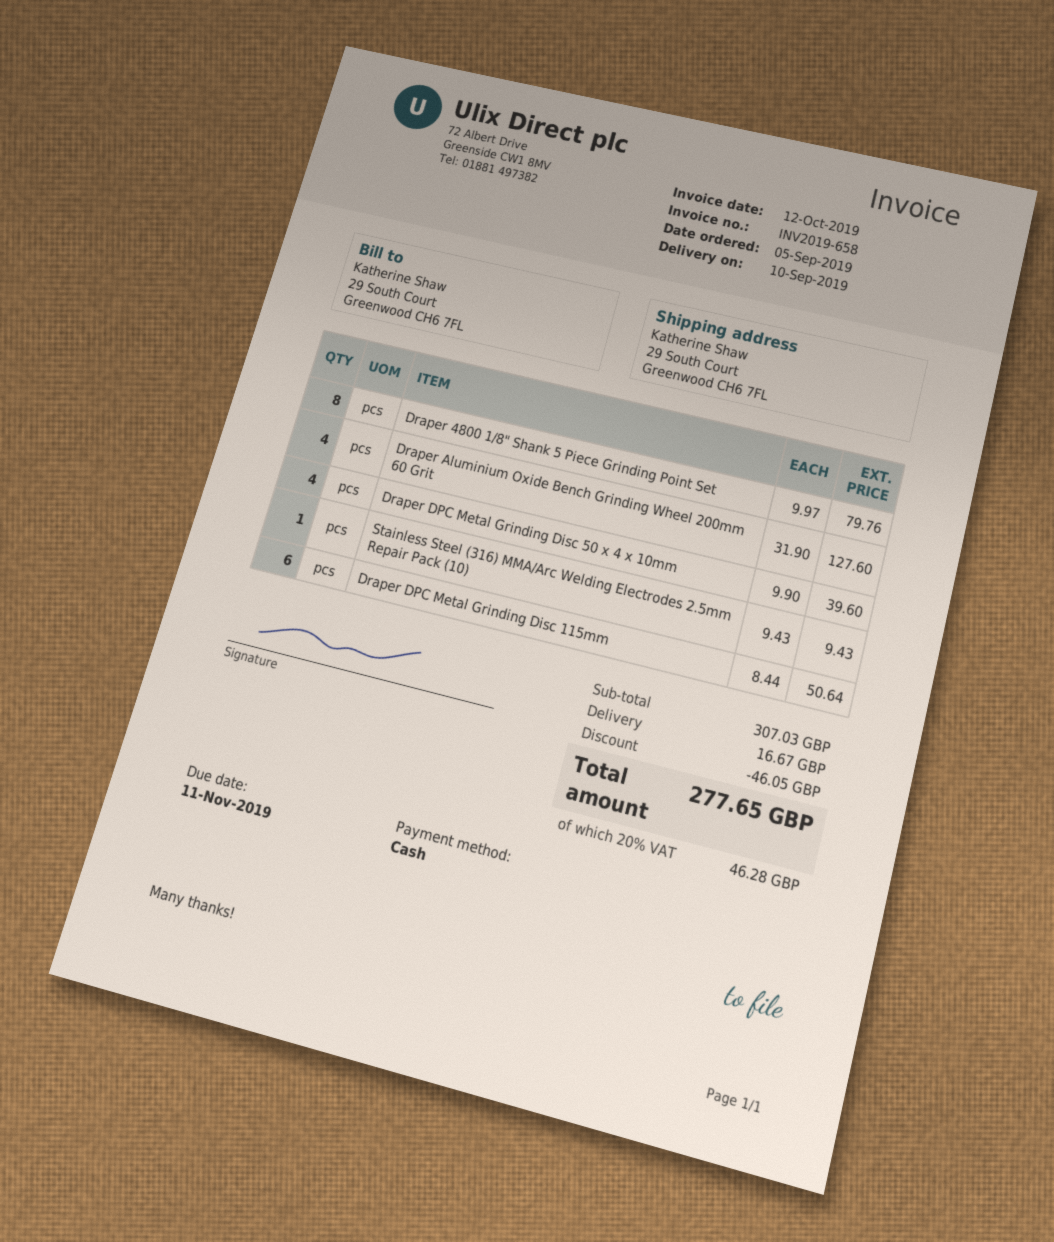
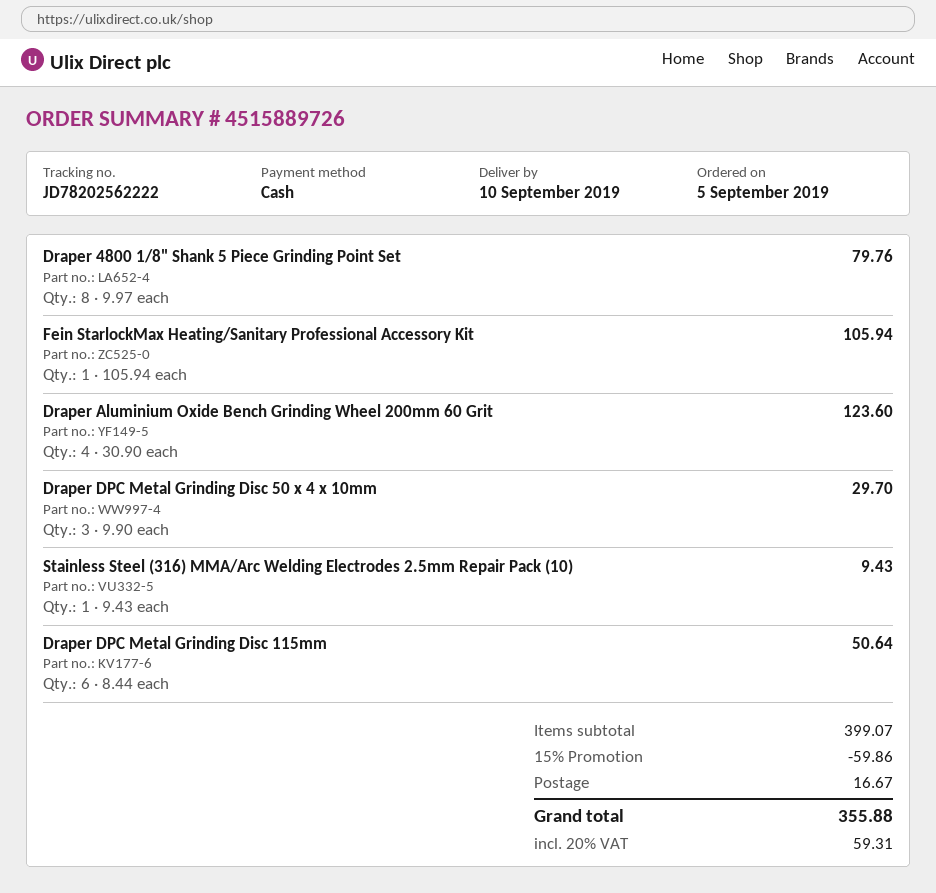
Draper Aluminium Oxide Bench Grinding Wheel 200mm 60 Grit: 4 x 31.90 = 127.60 -> 4 x 30.90 = 123.60
Draper DPC Metal Grinding Disc 50 x 4 x 10mm: 4 x 9.90 = 39.60 -> 3 x 9.90 = 29.70
Fein StarlockMax Heating/Sanitary Professional Accessory Kit: none -> 1 x 105.94 = 105.94
subtotal: 307.03 -> 399.07
discount: 46.05 -> 59.86
tax: 20% = 46.28 -> 20% = 59.31
total: 277.65 -> 355.88

